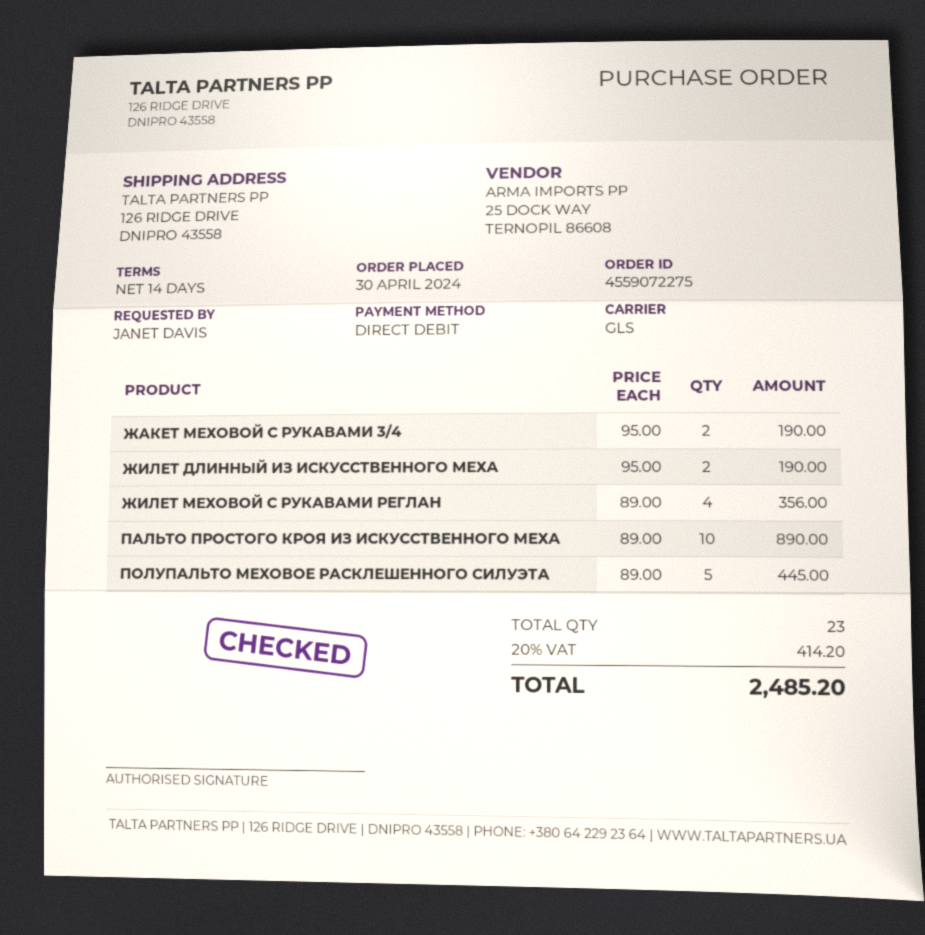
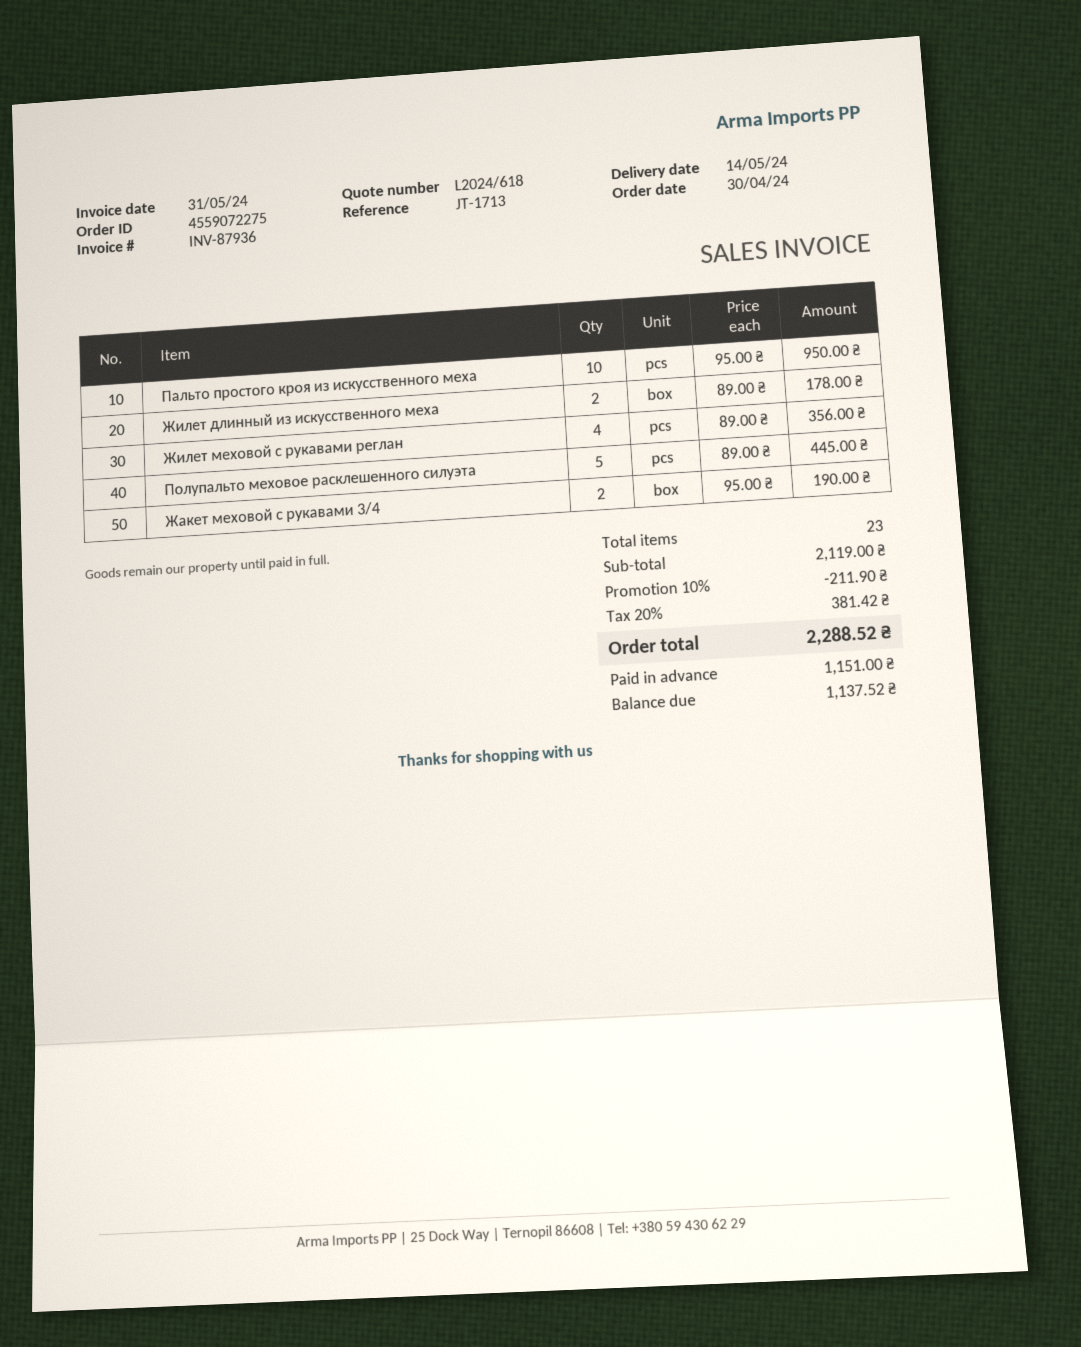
ЖИЛЕТ ДЛИННЫЙ ИЗ ИСКУССТВЕННОГО МЕХА: 2 x 95.00 = 190.00 -> 2 x 89.00 = 178.00
ПАЛЬТО ПРОСТОГО КРОЯ ИЗ ИСКУССТВЕННОГО МЕХА: 10 x 89.00 = 890.00 -> 10 x 95.00 = 950.00
discount: none -> 10% = 211.90
tax: 20% = 414.20 -> 20% = 381.42
total: 2485.20 -> 2288.52

